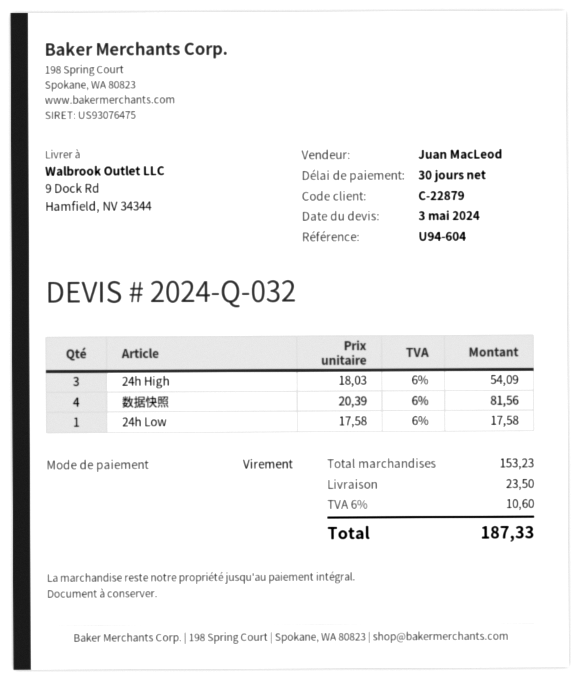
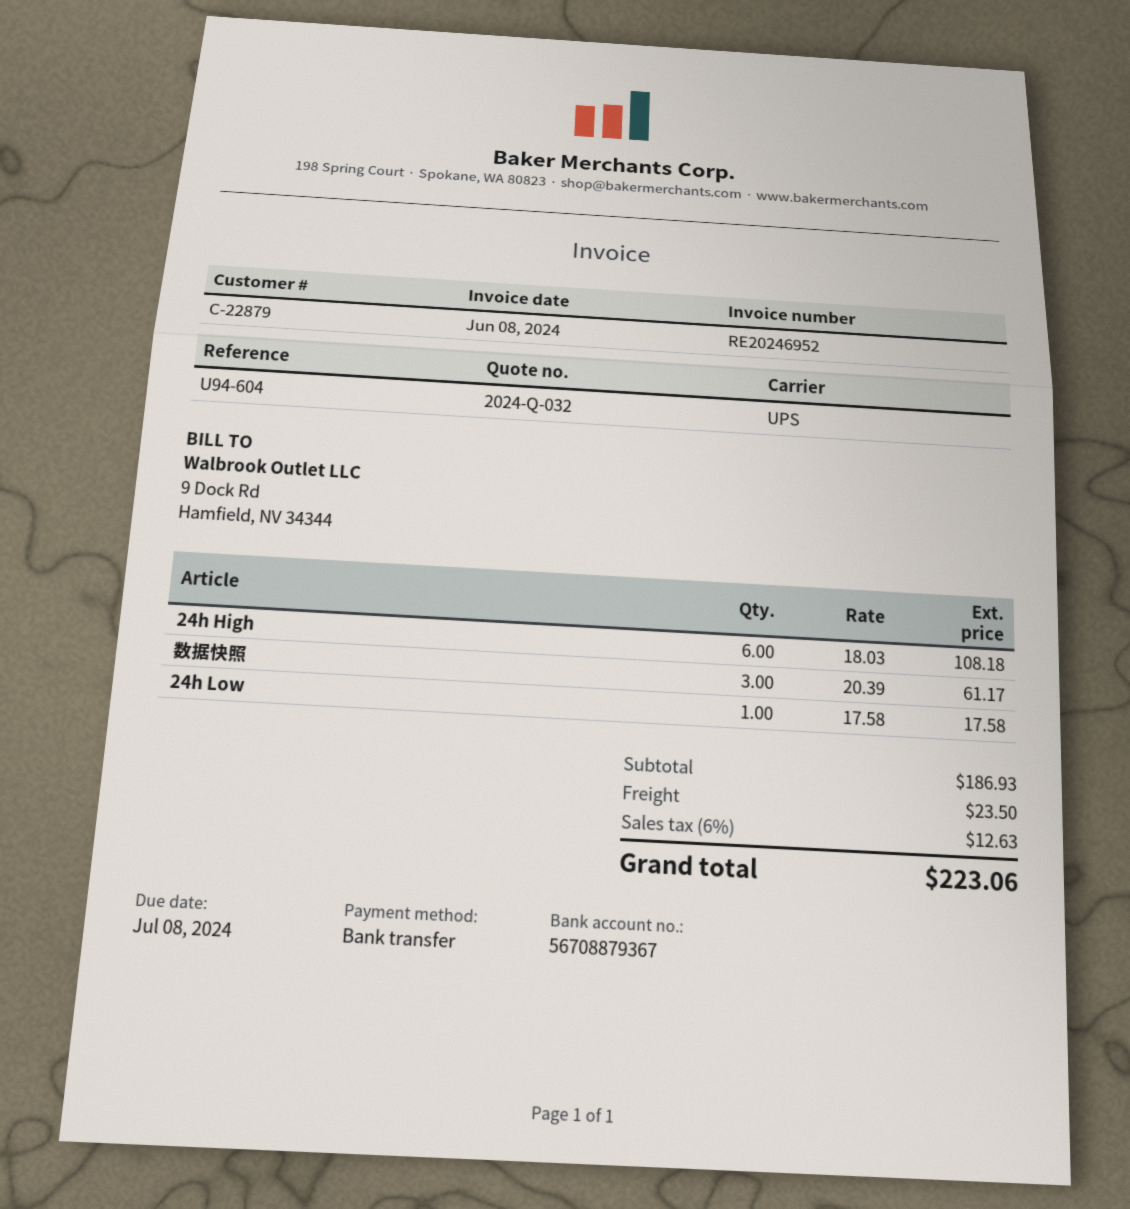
24h High: 3 x 18.03 = 54.09 -> 6 x 18.03 = 108.18
数据快照: 4 x 20.39 = 81.56 -> 3 x 20.39 = 61.17
subtotal: 153.23 -> 186.93
tax: 6% = 10.60 -> 6% = 12.63
total: 187.33 -> 223.06

